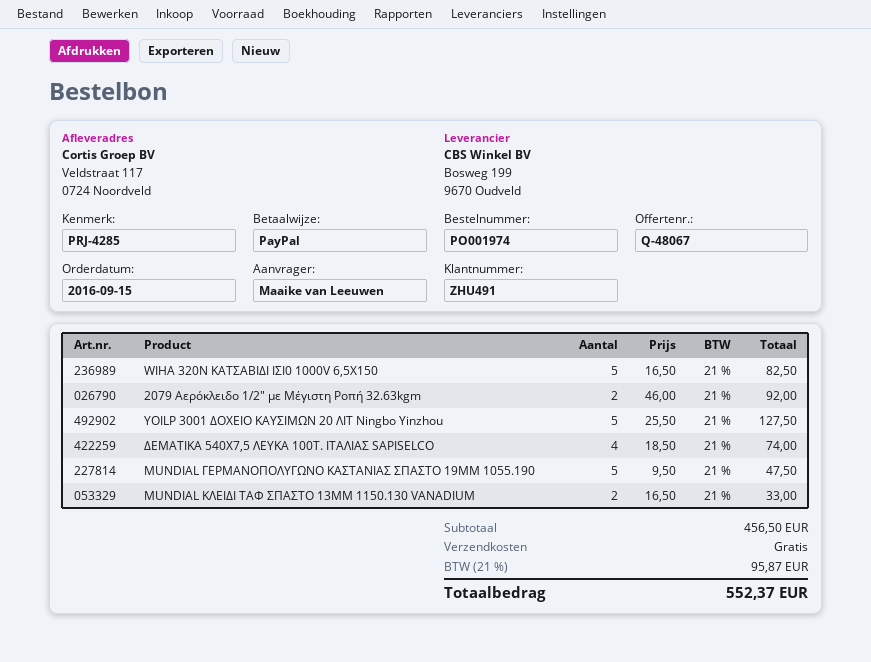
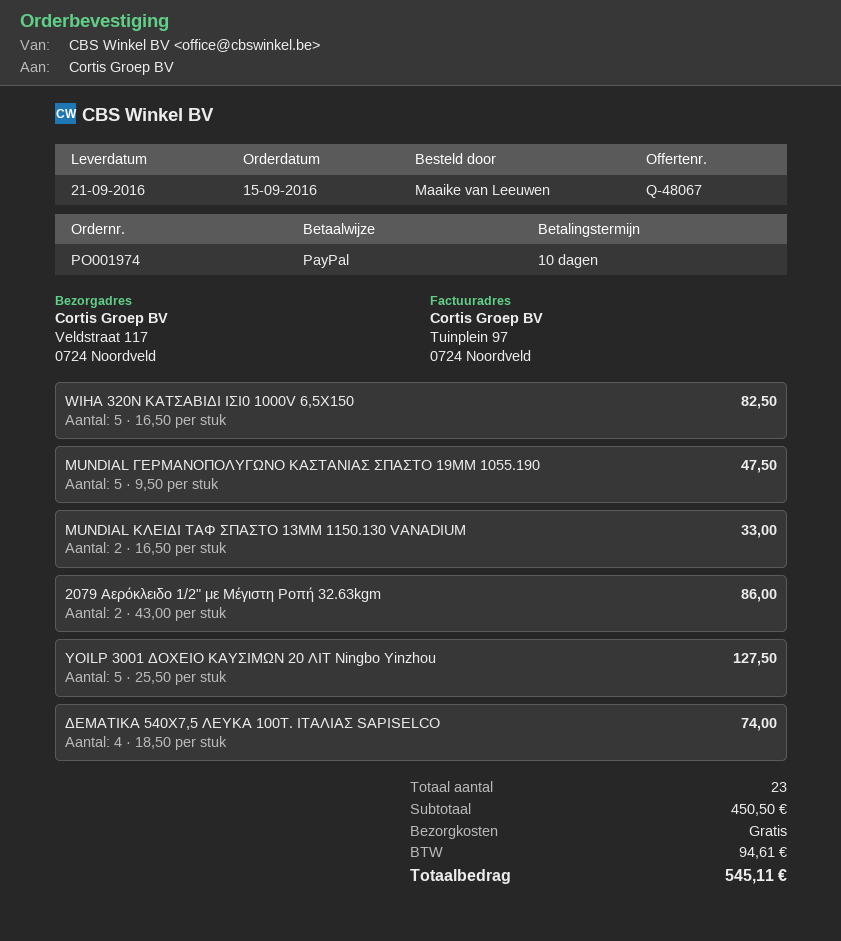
2079 Αερόκλειδο 1/2" με Μέγιστη Ροπή 32.63kgm: 2 x 46.00 = 92.00 -> 2 x 43.00 = 86.00
subtotal: 456.50 -> 450.50
tax: 95.87 -> 94.61
total: 552.37 -> 545.11

